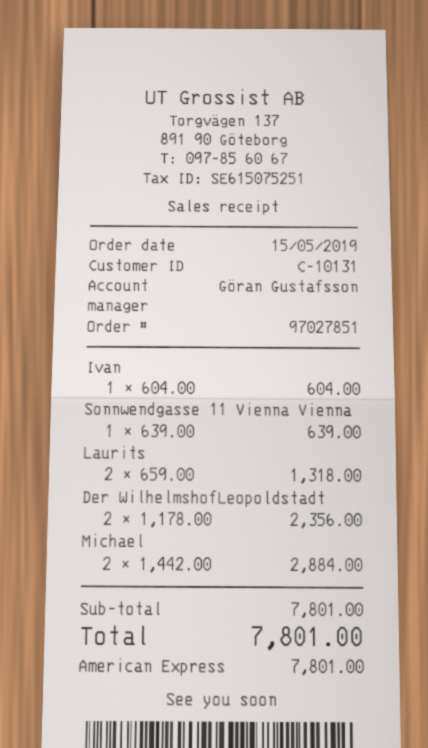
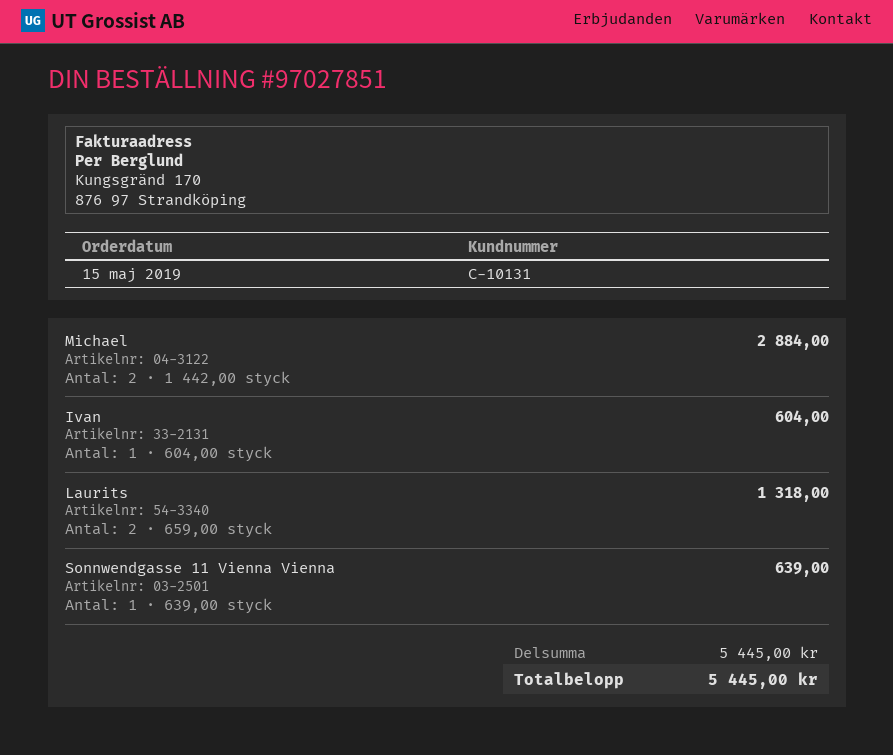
Der WilhelmshofLeopoldstadt: 2 x 1178.00 = 2356.00 -> none
subtotal: 7801.00 -> 5445.00
total: 7801.00 -> 5445.00

